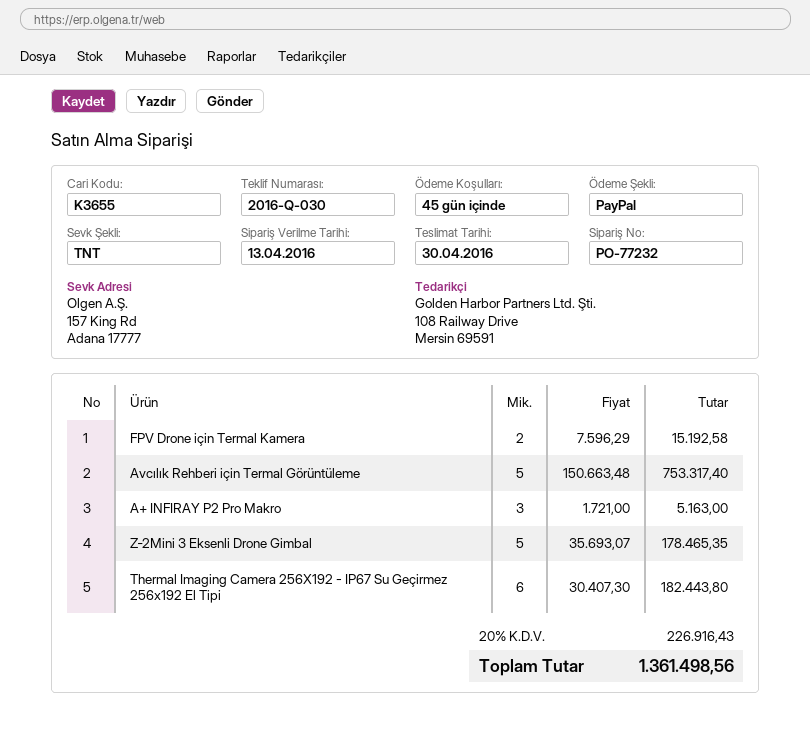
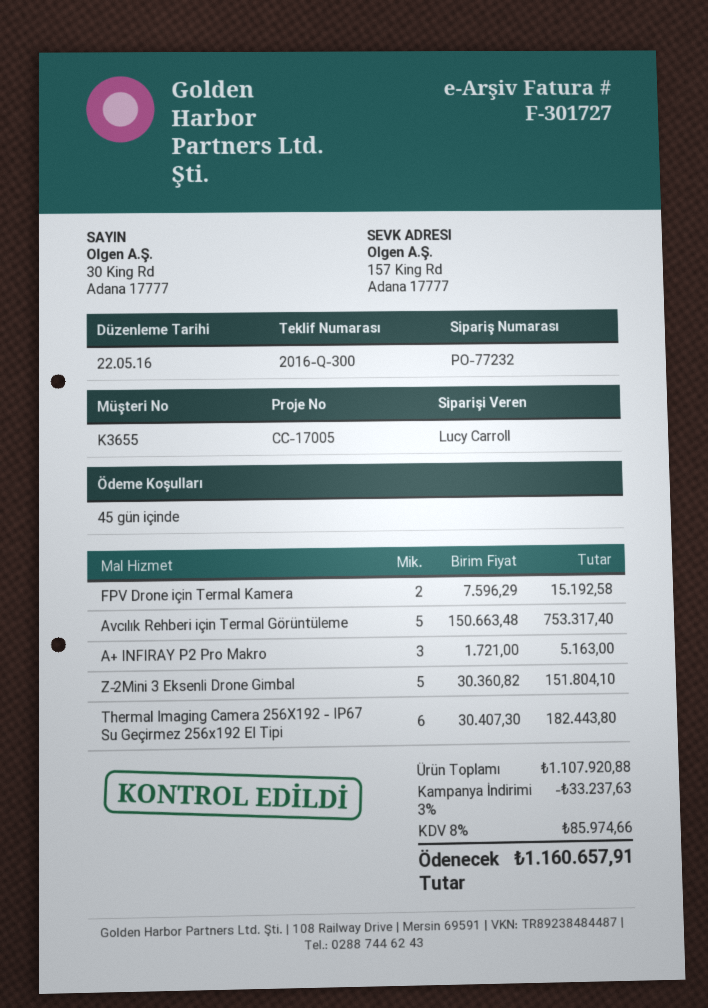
quote number: 2016-Q-030 -> 2016-Q-300
Z‑2Mini 3 Eksenli Drone Gimbal: 5 x 35693.07 = 178465.35 -> 5 x 30360.82 = 151804.10
discount: none -> 3% = 33237.63
tax: 20% = 226916.43 -> 8% = 85974.66
total: 1361498.56 -> 1160657.91

